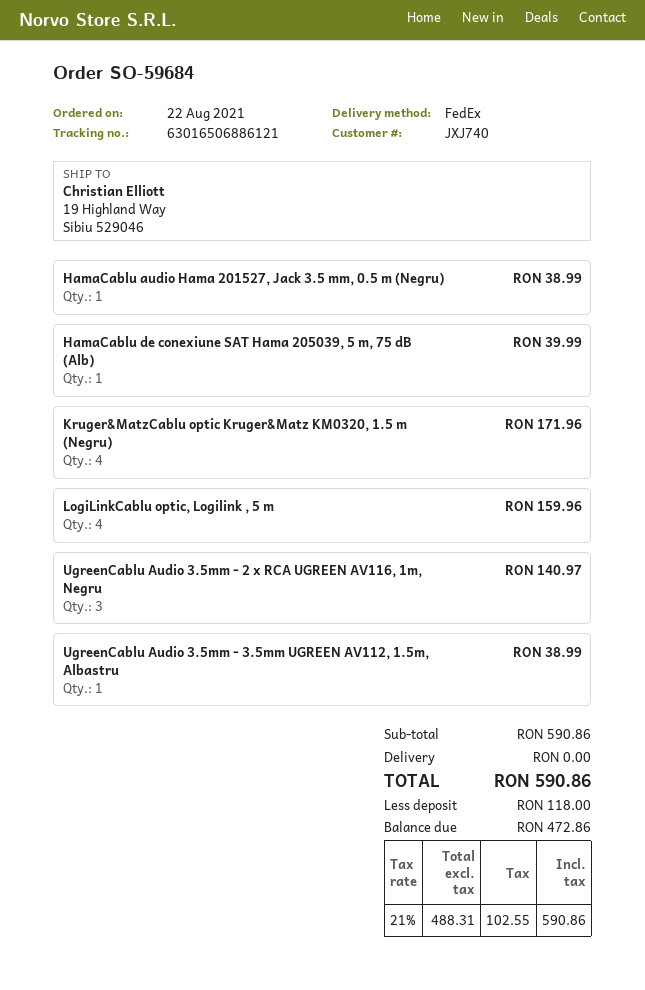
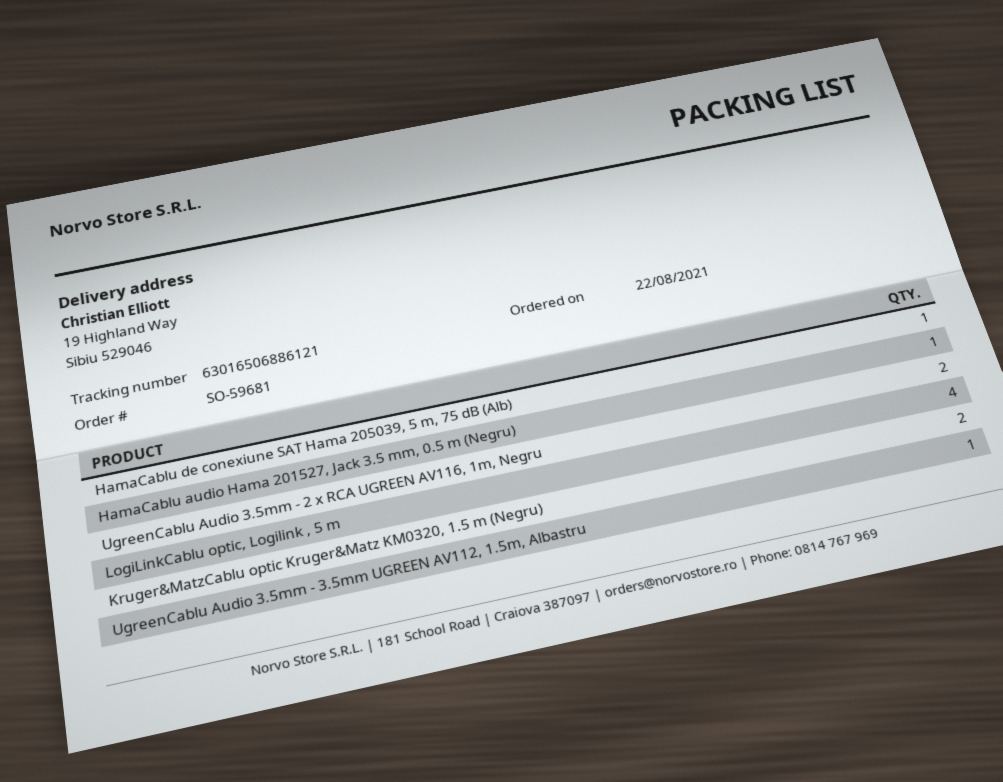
order number: SO-59684 -> SO-59681
Kruger&MatzCablu optic Kruger&Matz KM0320, 1.5 m (Negru): 4 -> 2
UgreenCablu Audio 3.5mm - 2 x RCA UGREEN AV116, 1m, Negru: 3 -> 2

